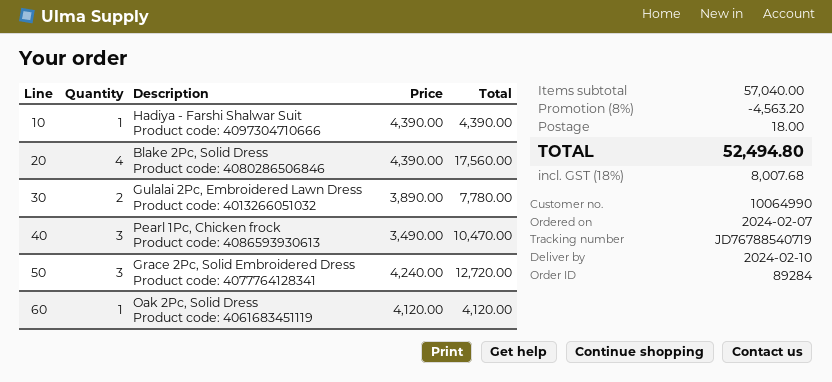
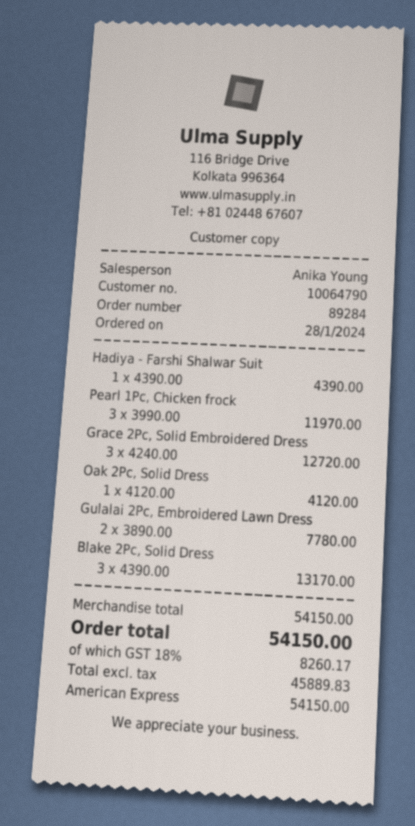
order date: 2024-02-07 -> 2024-01-28
customer number: 10064990 -> 10064790
Blake 2Pc, Solid Dress: 4 x 4390.00 = 17560.00 -> 3 x 4390.00 = 13170.00
Pearl 1Pc, Chicken frock: 3 x 3490.00 = 10470.00 -> 3 x 3990.00 = 11970.00
subtotal: 57040.00 -> 54150.00
discount: 8% = 4563.20 -> none
shipping: 18.00 -> none
tax: 18% = 8007.68 -> 18% = 8260.17
total: 52494.80 -> 54150.00

